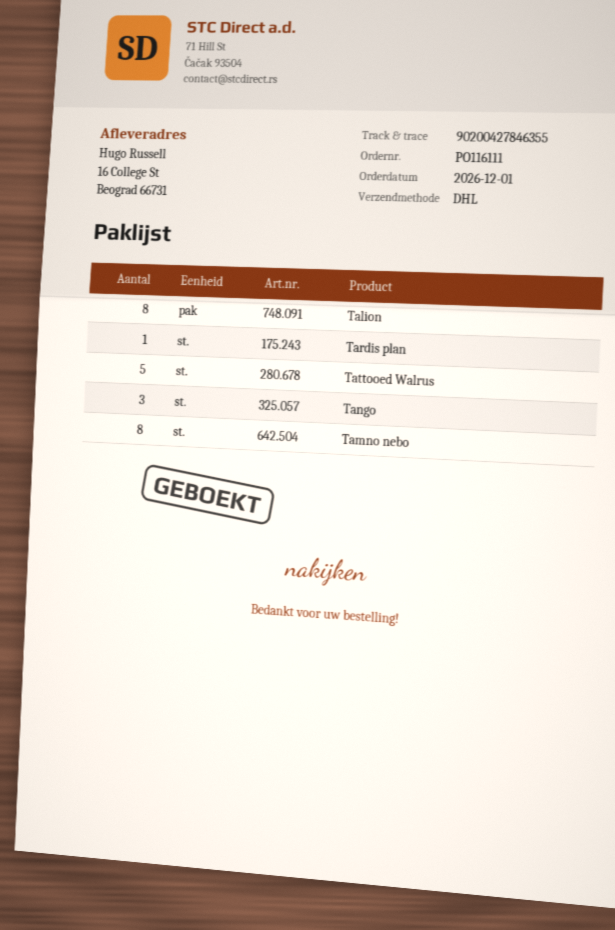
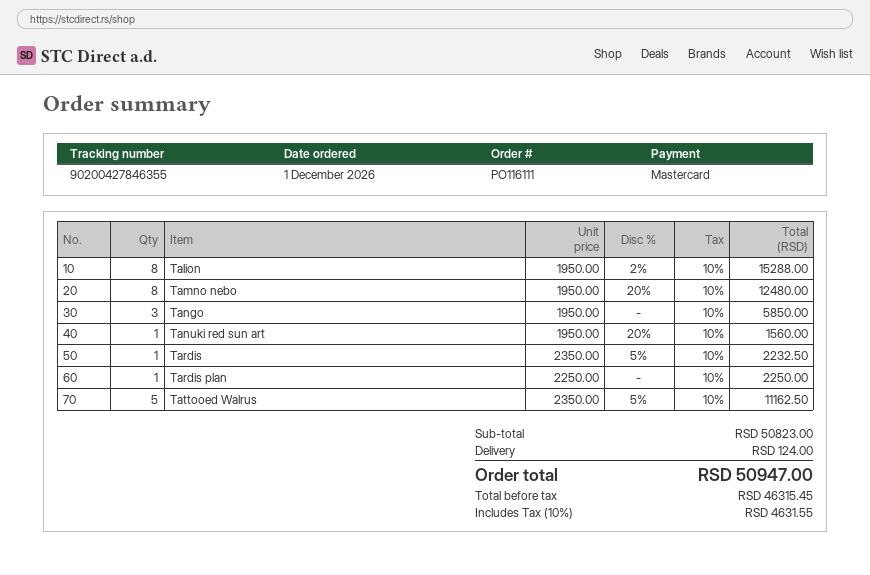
Tanuki red sun art: none -> 1
Tardis: none -> 1

